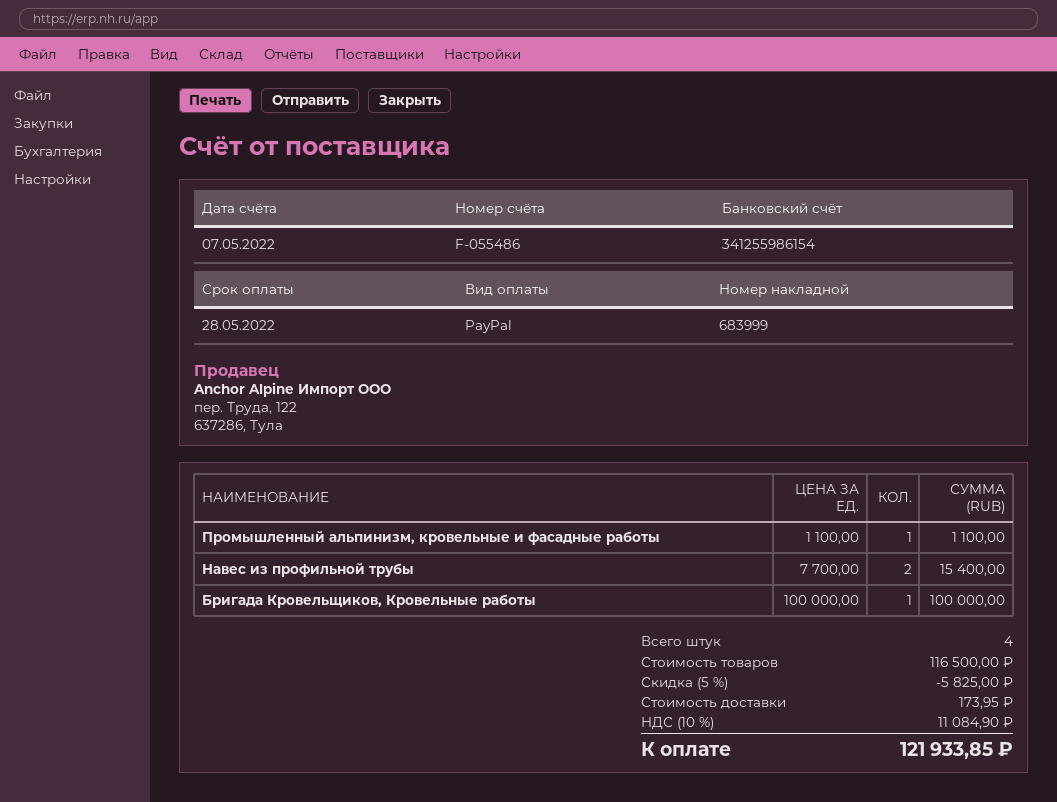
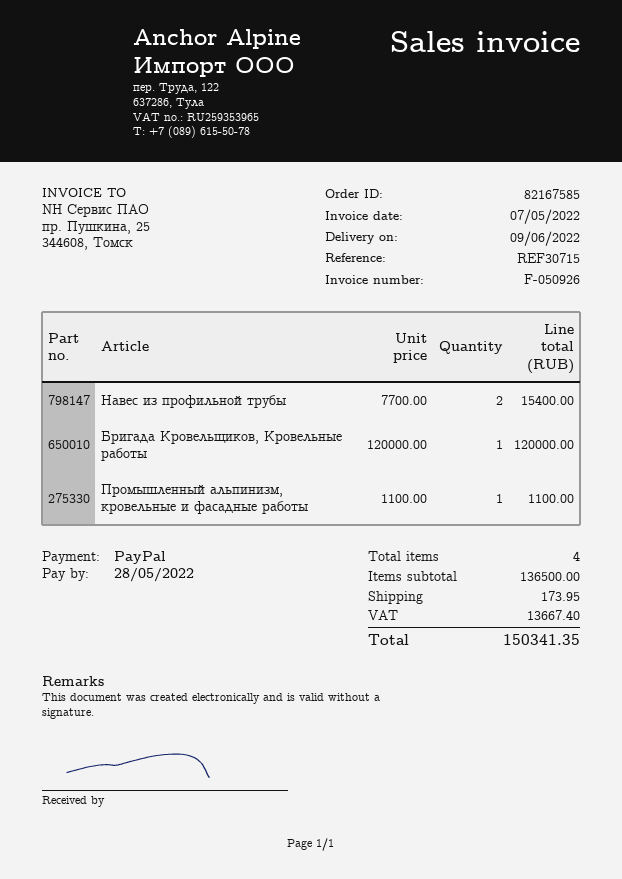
invoice number: F-055486 -> F-050926
Бригада Кровельщиков, Кровельные работы: 1 x 100000.00 = 100000.00 -> 1 x 120000.00 = 120000.00
subtotal: 116500.00 -> 136500.00
discount: 5% = 5825.00 -> none
tax: 11084.90 -> 13667.40
total: 121933.85 -> 150341.35

